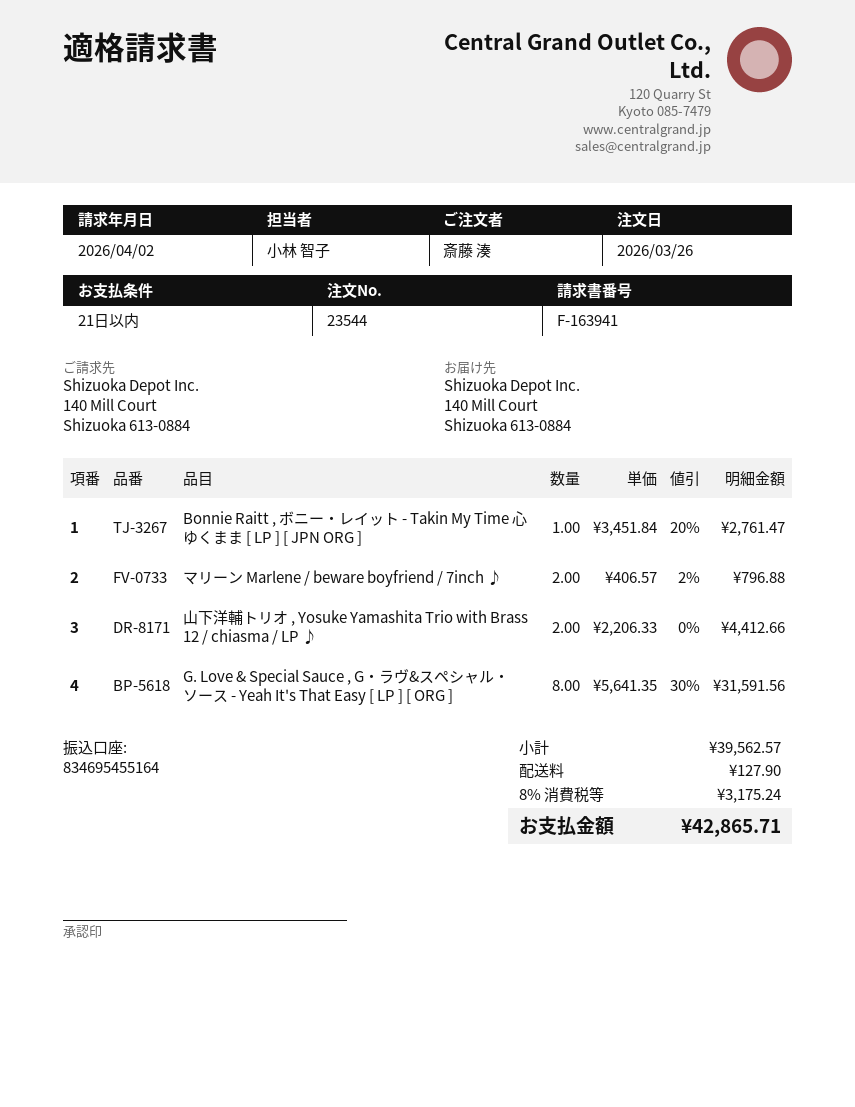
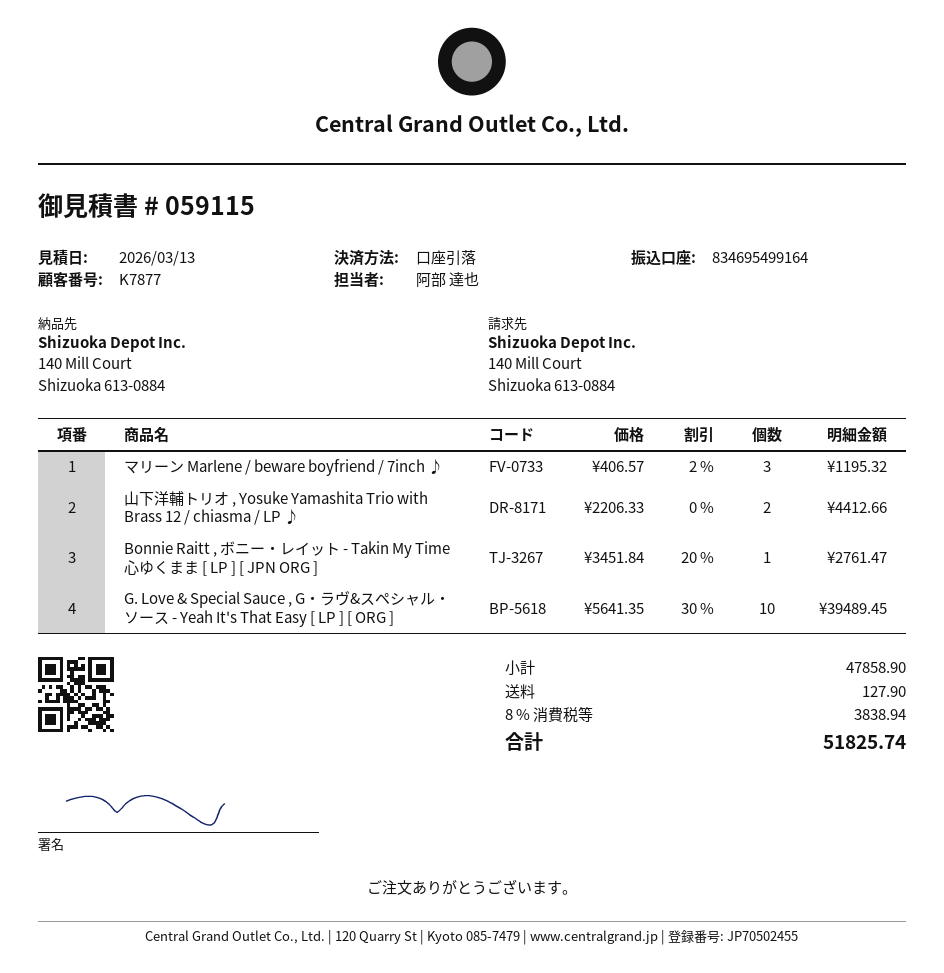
sales rep: 小林 智子 -> 阿部 達也
bank account: 834695455164 -> 834695499164
マリーン Marlene / beware boyfriend / 7inch ♪: 2 x 406.57 - 2% = 796.88 -> 3 x 406.57 - 2% = 1195.32
G. Love & Special Sauce , G・ラヴ&スペシャル・ソース - Yeah It's That Easy [ LP ] [ ORG ]: 8 x 5641.35 - 30% = 31591.56 -> 10 x 5641.35 - 30% = 39489.45
subtotal: 39562.57 -> 47858.90
tax: 8% = 3175.24 -> 8% = 3838.94
total: 42865.71 -> 51825.74

